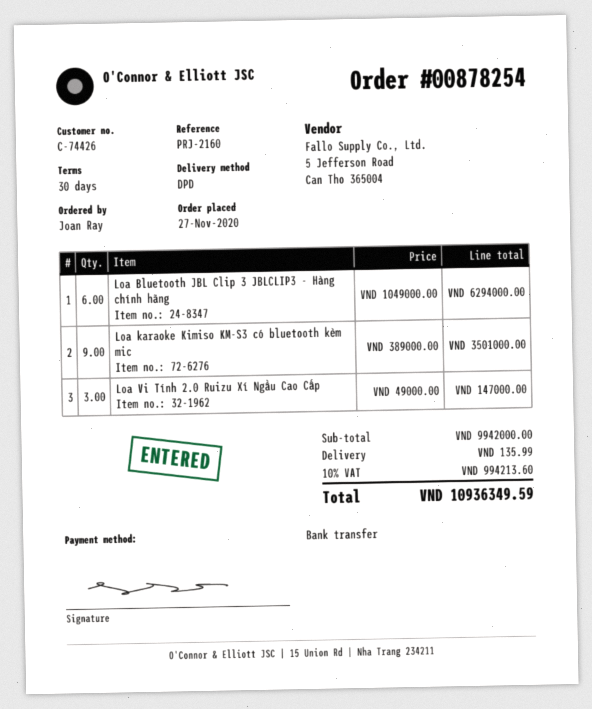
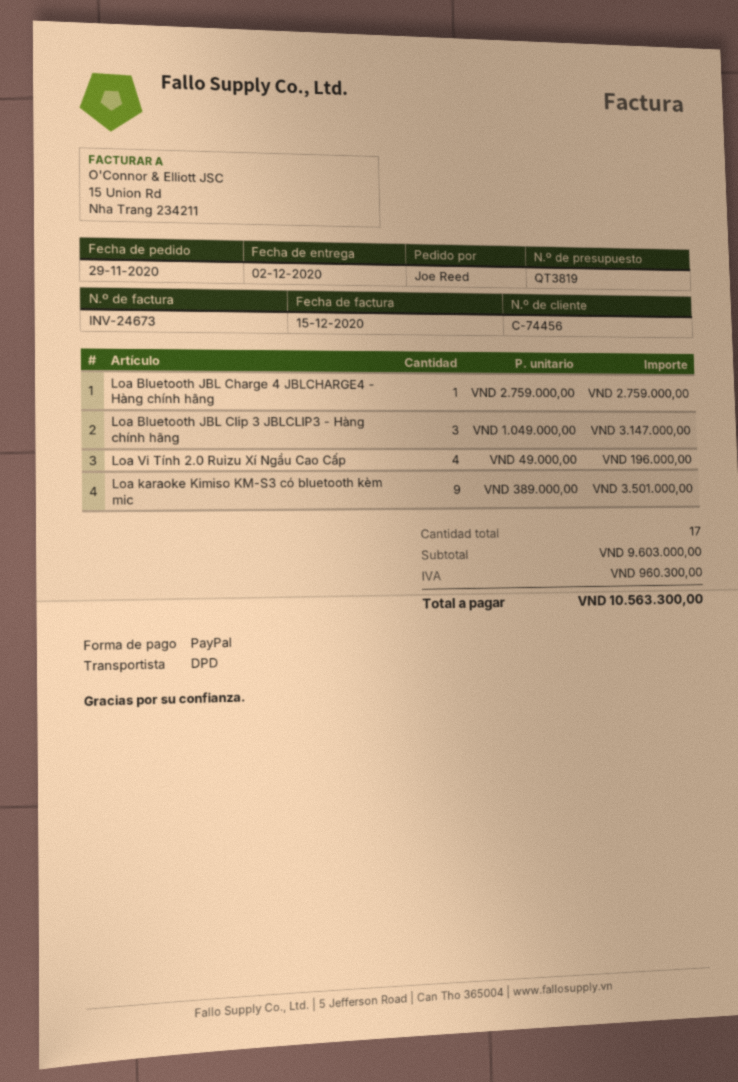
order date: 2020-11-27 -> 2020-11-29
customer number: C-74426 -> C-74456
ordered by: Joan Ray -> Joe Reed
payment method: bank transfer -> PayPal
Loa Bluetooth JBL Clip 3 JBLCLIP3 - Hàng chính hãng: 6 x 1049000.00 = 6294000.00 -> 3 x 1049000.00 = 3147000.00
Loa Vi Tính 2.0 Ruizu Xí Ngầu Cao Cấp: 3 x 49000.00 = 147000.00 -> 4 x 49000.00 = 196000.00
Loa Bluetooth JBL Charge 4 JBLCHARGE4 - Hàng chính hãng: none -> 1 x 2759000.00 = 2759000.00
subtotal: 9942000.00 -> 9603000.00
shipping: 135.99 -> none
tax: 994213.60 -> 960300.00
total: 10936349.59 -> 10563300.00

